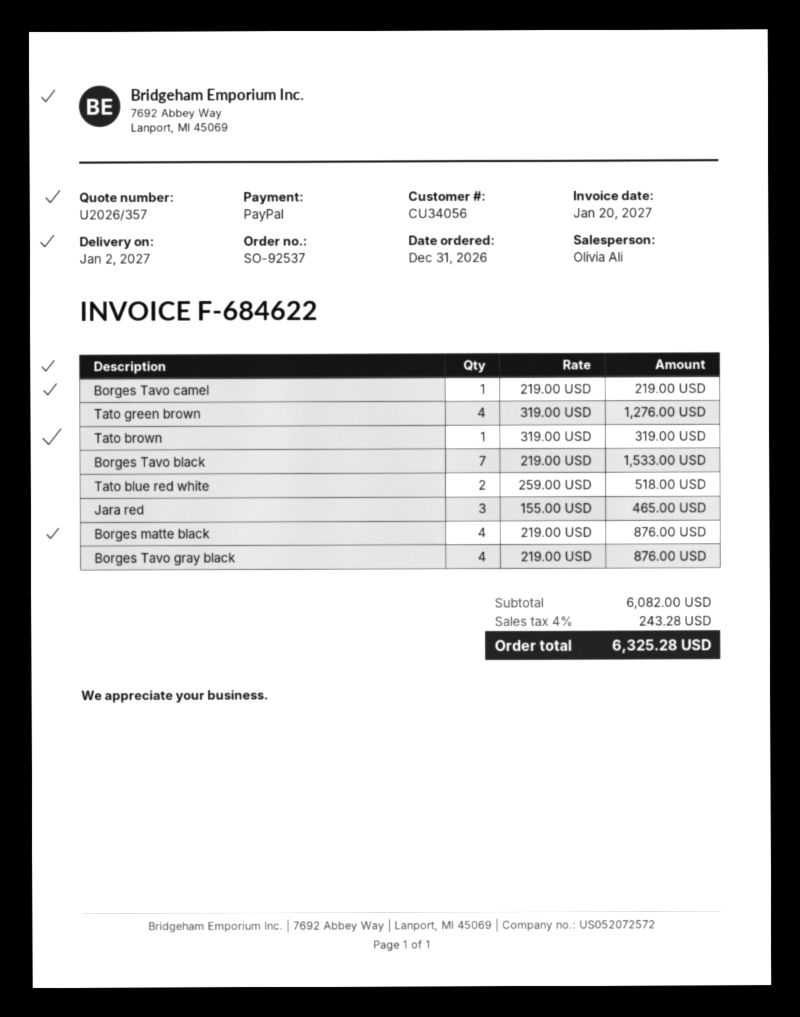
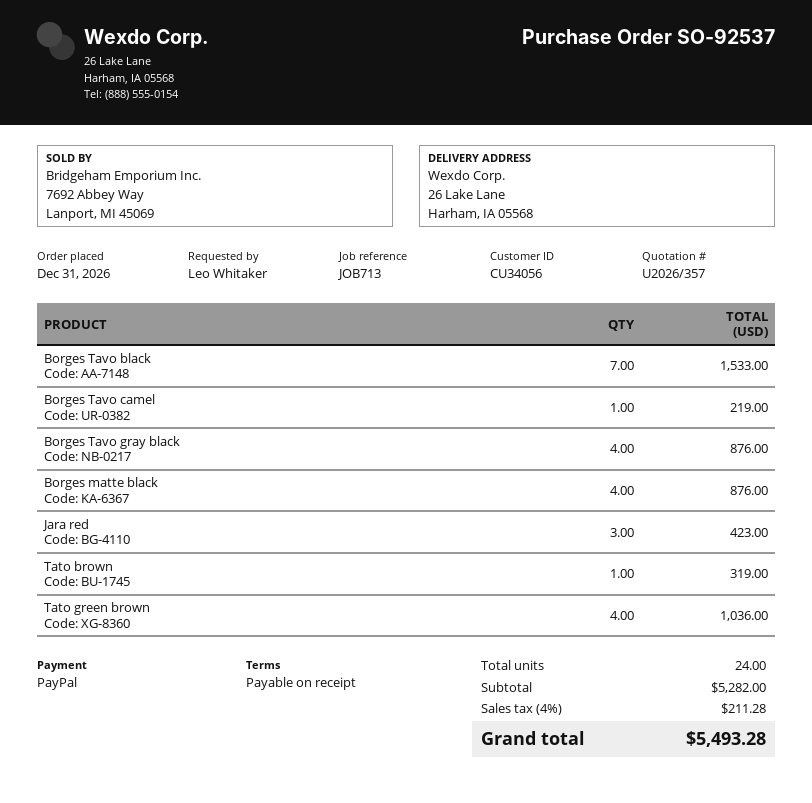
Tato green brown: 4 for 1276.00 -> 4 for 1036.00
Tato blue red white: 2 for 518.00 -> none
Jara red: 3 for 465.00 -> 3 for 423.00
subtotal: 6082.00 -> 5282.00
tax: 4% = 243.28 -> 4% = 211.28
total: 6325.28 -> 5493.28

